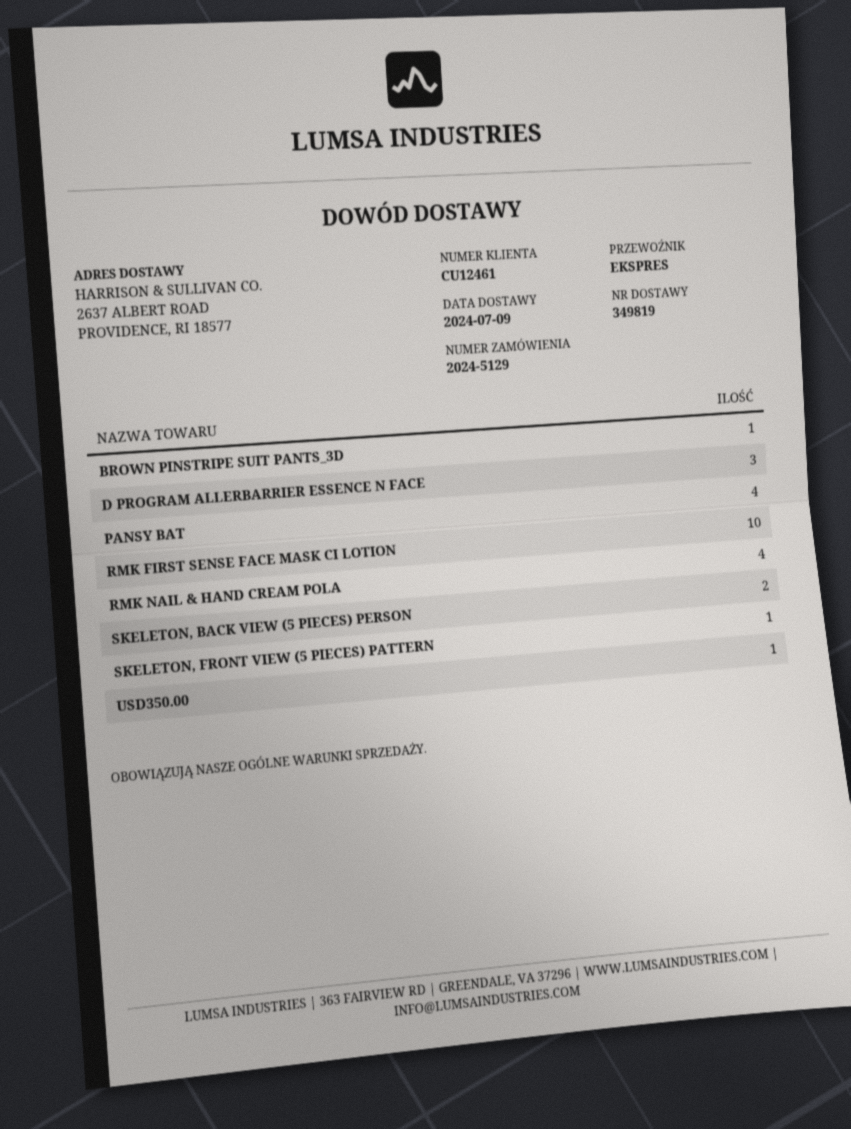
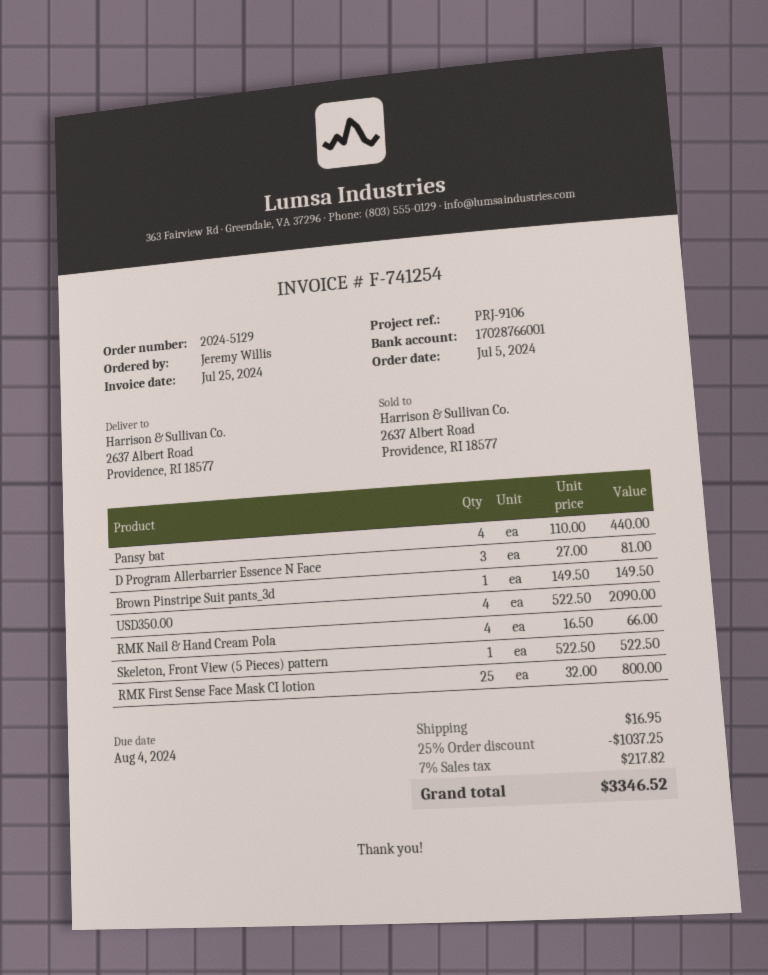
RMK FIRST SENSE FACE MASK CI LOTION: 10 -> 25
SKELETON, BACK VIEW (5 PIECES) PERSON: 2 -> none
USD350.00: 1 -> 4

